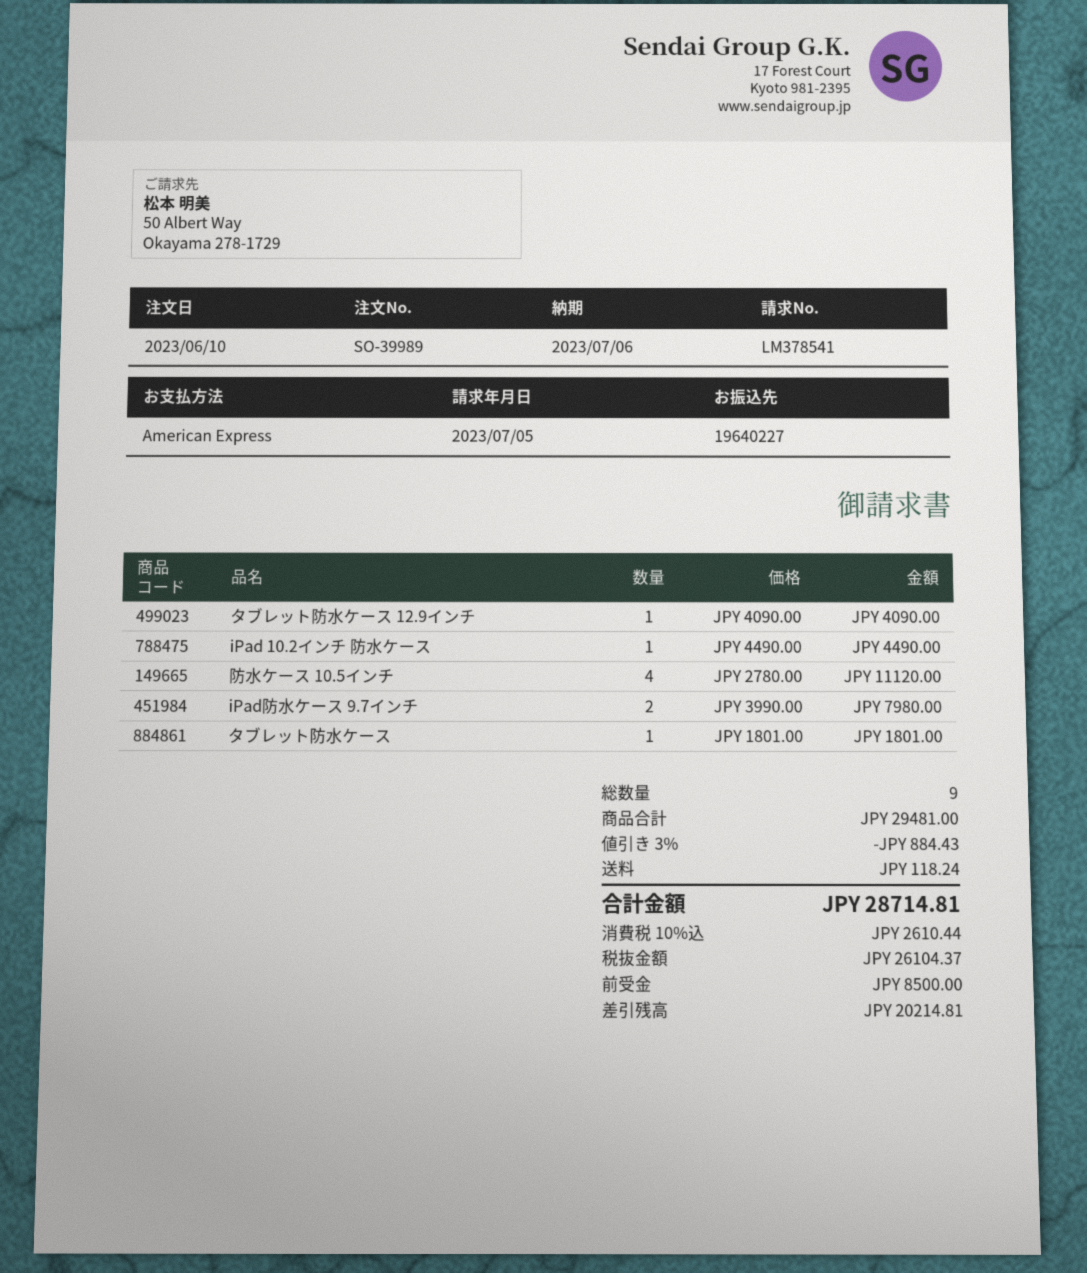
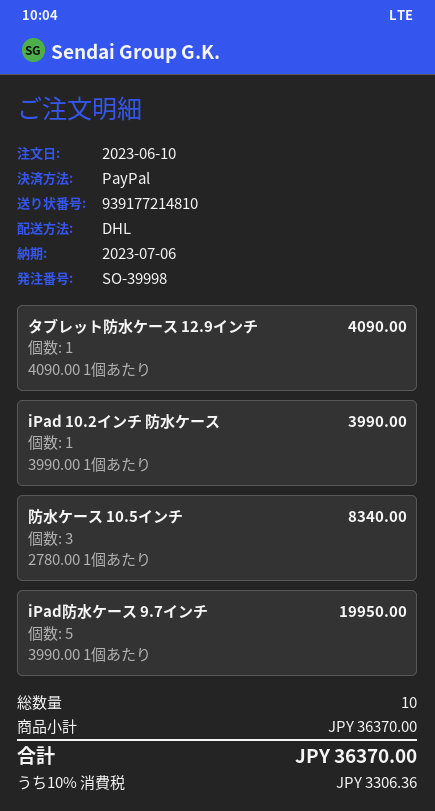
order number: SO-39989 -> SO-39998
payment method: American Express -> PayPal
iPad 10.2インチ 防水ケース: 1 x 4490.00 = 4490.00 -> 1 x 3990.00 = 3990.00
防水ケース 10.5インチ: 4 x 2780.00 = 11120.00 -> 3 x 2780.00 = 8340.00
iPad防水ケース 9.7インチ: 2 x 3990.00 = 7980.00 -> 5 x 3990.00 = 19950.00
タブレット防水ケース: 1 x 1801.00 = 1801.00 -> none
total quantity: 9 -> 10
subtotal: 29481.00 -> 36370.00
discount: 3% = 884.43 -> none
shipping: 118.24 -> none
tax: 10% = 2610.44 -> 10% = 3306.36
total: 28714.81 -> 36370.00

